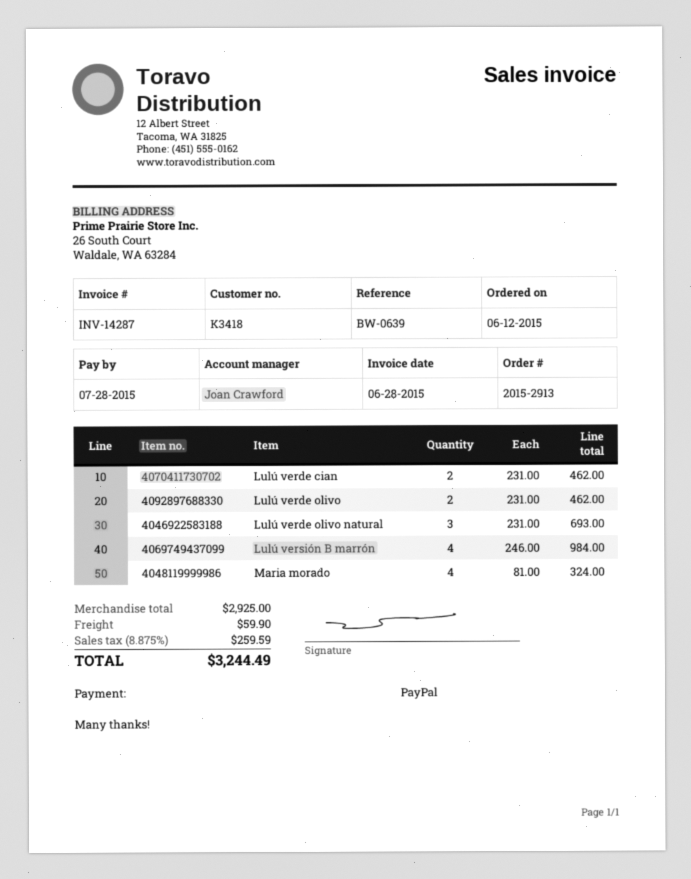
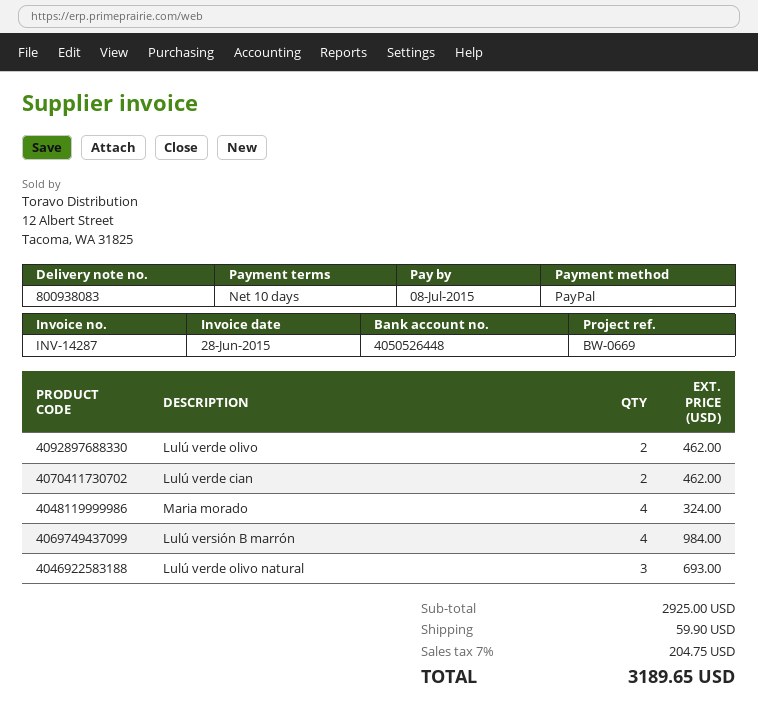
due date: 2015-07-28 -> 2015-07-08
reference: BW-0639 -> BW-0669
tax: 8.875% = 259.59 -> 7% = 204.75
total: 3244.49 -> 3189.65

